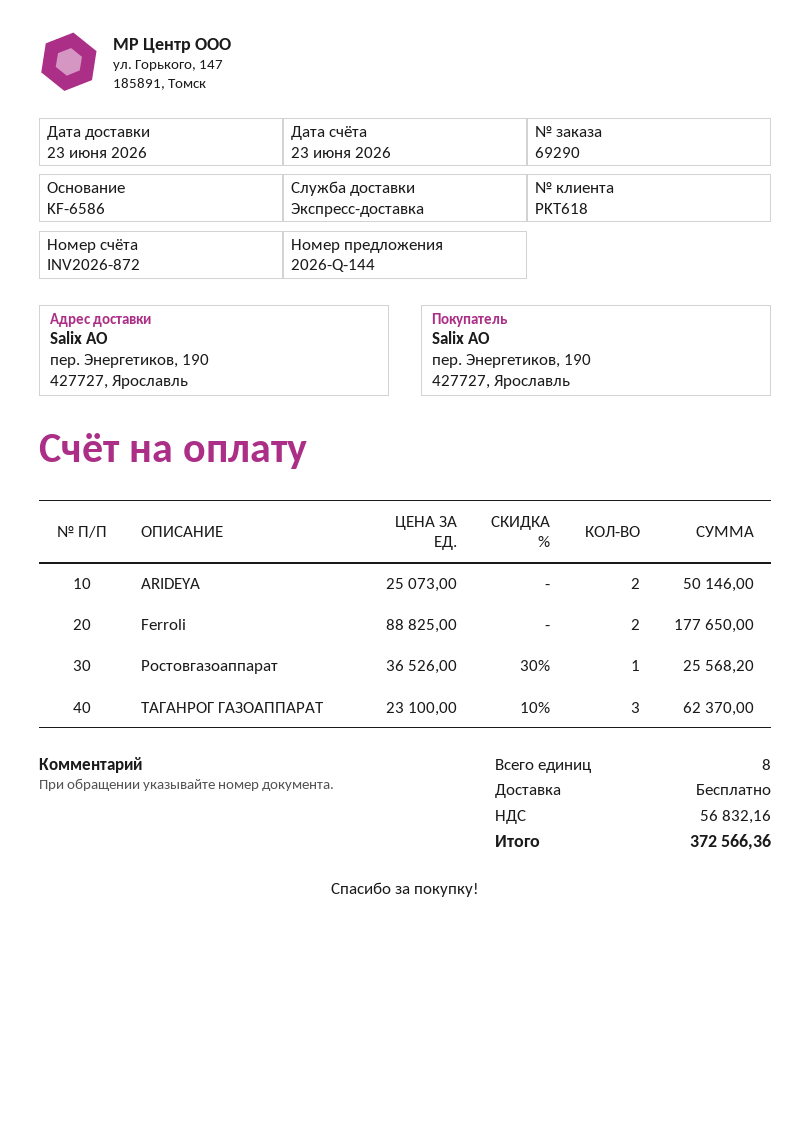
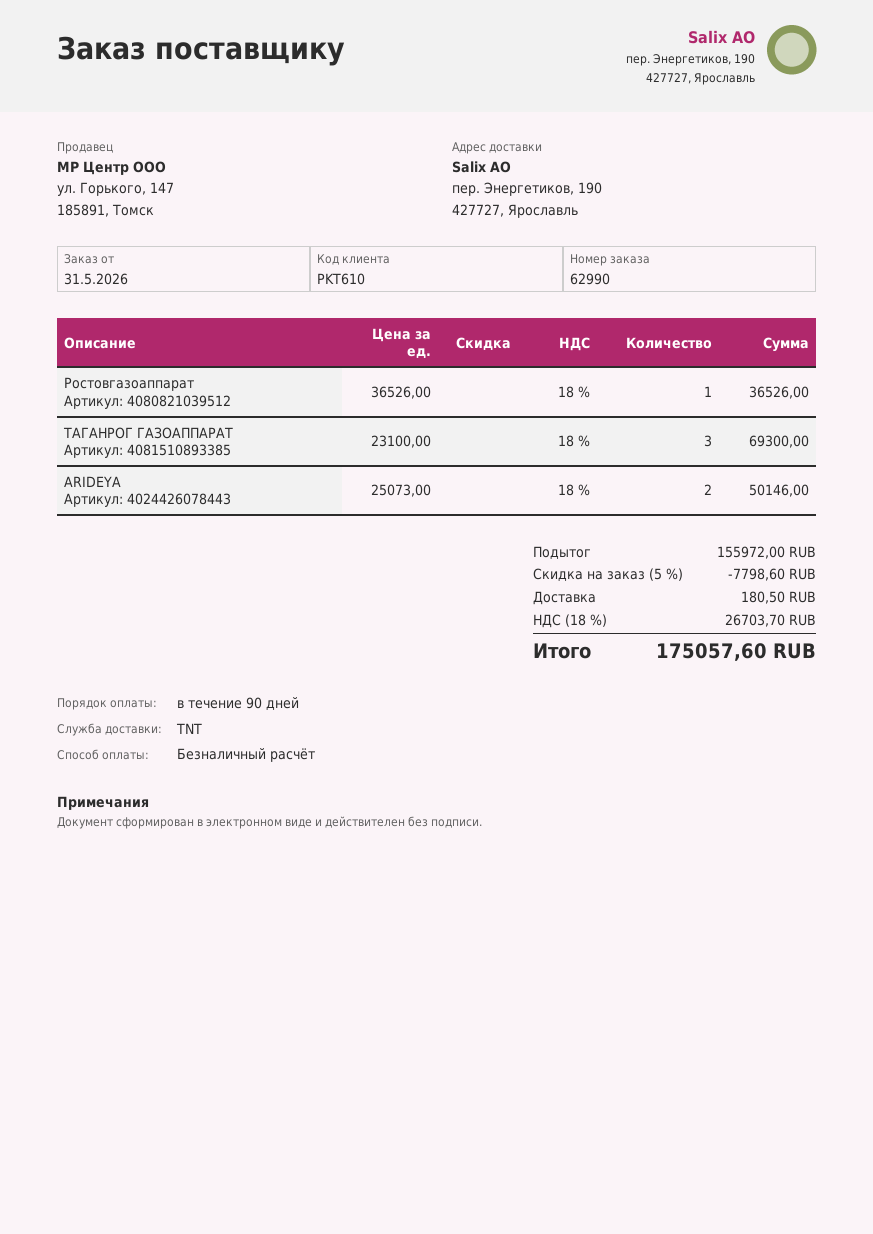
order number: 69290 -> 62990
customer number: PKT618 -> PKT610
shipping method: express -> TNT
Ferroli: 2 x 88825.00 = 177650.00 -> none
Ростовгазоаппарат: 1 x 36526.00 - 30% = 25568.20 -> 1 x 36526.00 = 36526.00
ТАГАНРОГ ГАЗОАППАРАТ: 3 x 23100.00 - 10% = 62370.00 -> 3 x 23100.00 = 69300.00
discount: none -> 5% = 7798.60
shipping: 0.00 -> 180.50
tax: 56832.16 -> 26703.70
total: 372566.36 -> 175057.60

